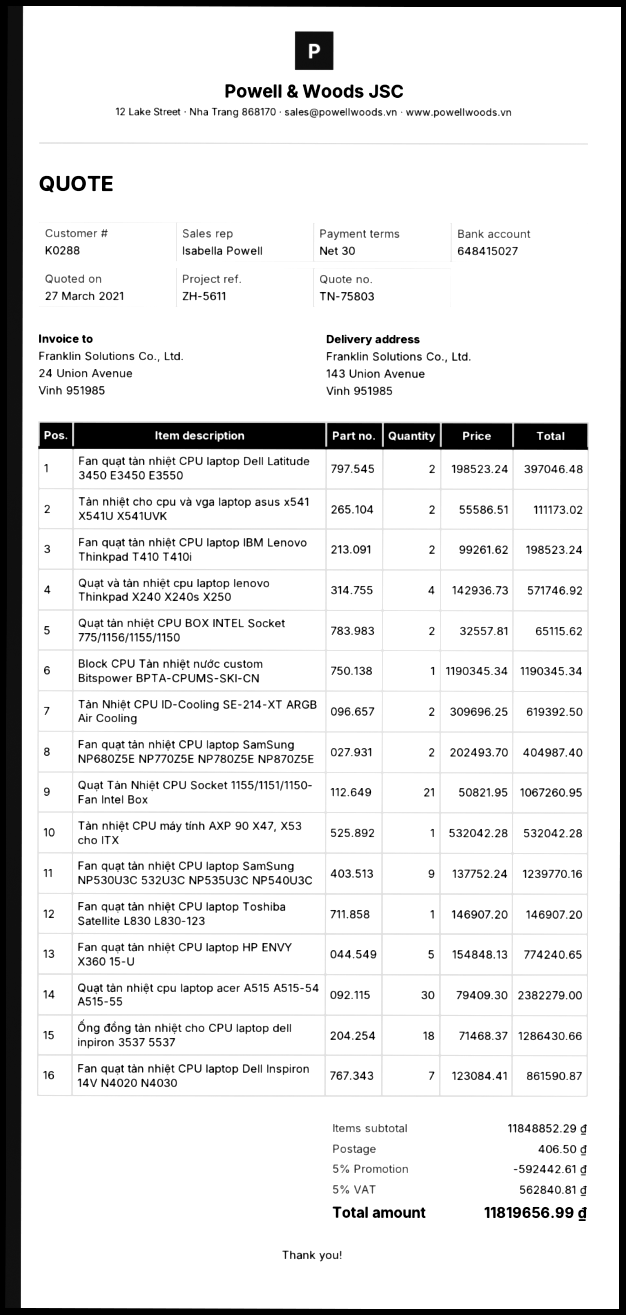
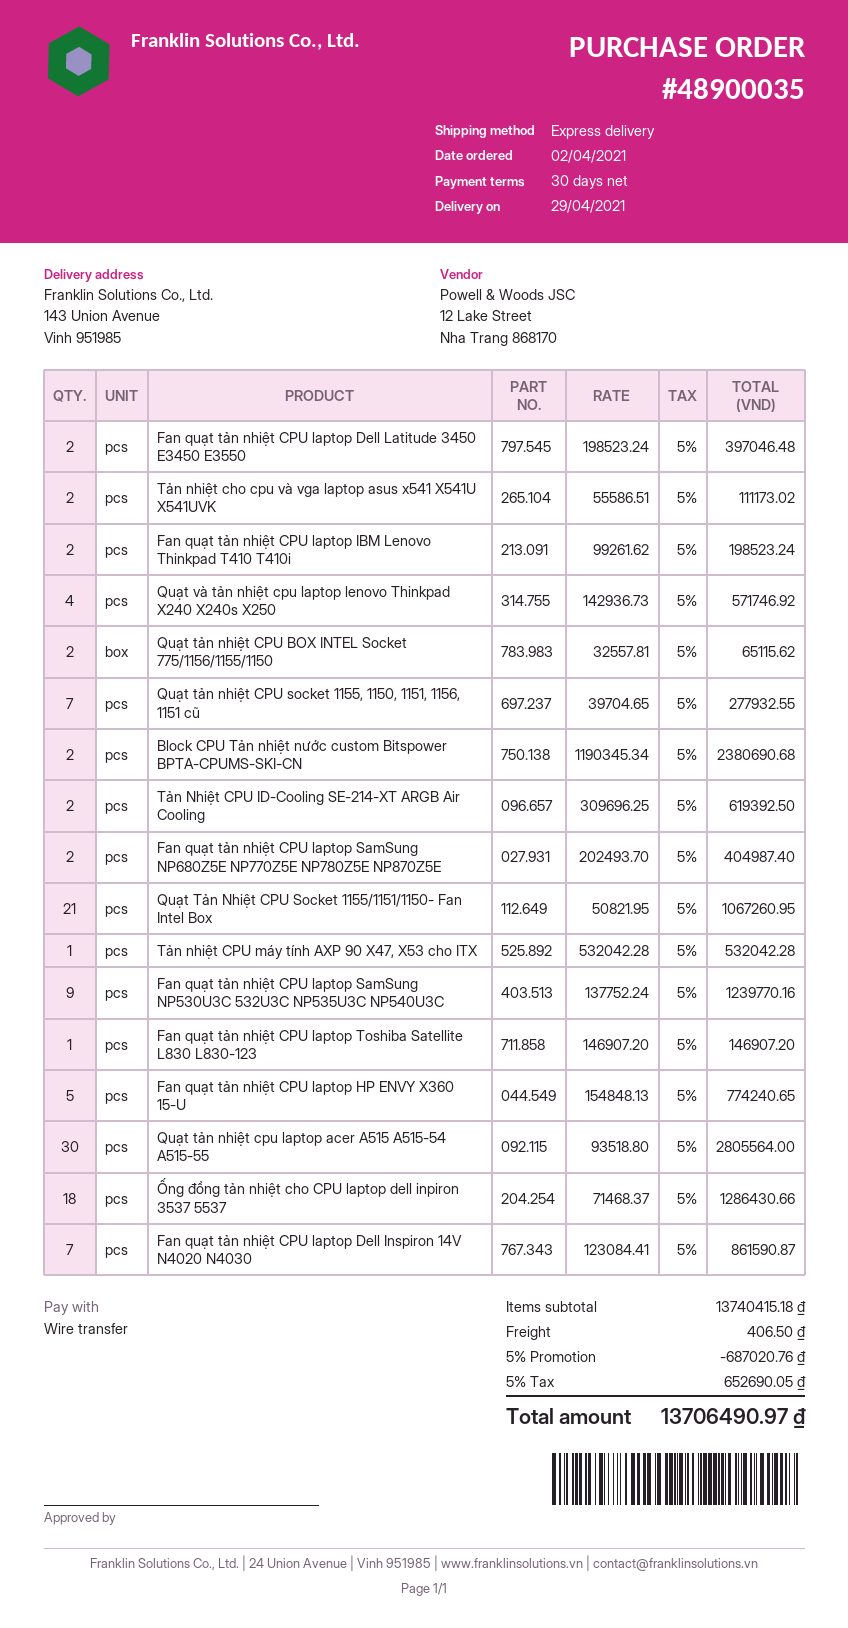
Block CPU Tản nhiệt nước custom Bitspower BPTA-CPUMS-SKI-CN: 1 x 1190345.34 = 1190345.34 -> 2 x 1190345.34 = 2380690.68
Quạt tản nhiệt cpu laptop acer A515 A515-54 A515-55: 30 x 79409.30 = 2382279.00 -> 30 x 93518.80 = 2805564.00
Quạt tản nhiệt CPU socket 1155, 1150, 1151, 1156, 1151 cũ: none -> 7 x 39704.65 = 277932.55
subtotal: 11848852.29 -> 13740415.18
discount: 5% = 592442.61 -> 5% = 687020.76
tax: 5% = 562840.81 -> 5% = 652690.05
total: 11819656.99 -> 13706490.97

